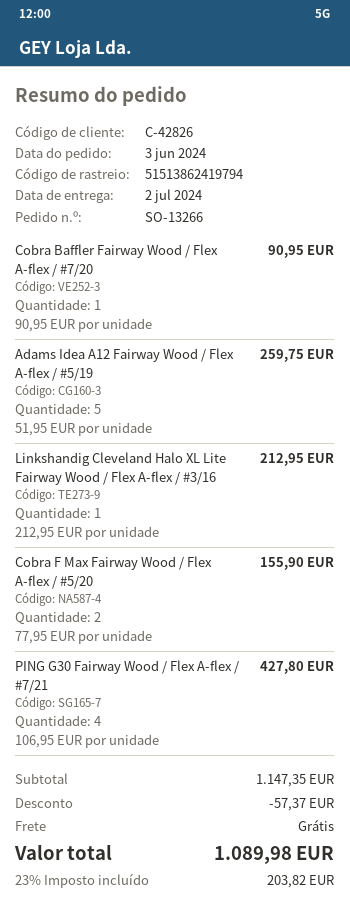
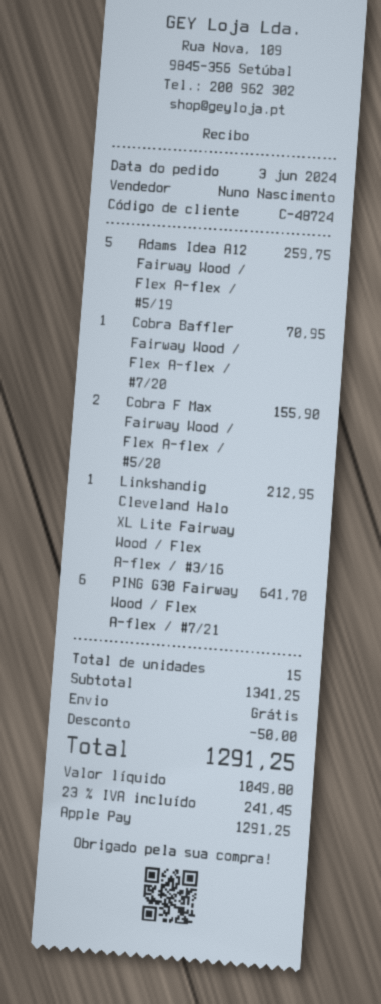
customer number: C-42826 -> C-48724
Cobra Baffler Fairway Wood / Flex A-flex / #7/20: 1 for 90.95 -> 1 for 70.95
PING G30 Fairway Wood / Flex A-flex / #7/21: 4 for 427.80 -> 6 for 641.70
subtotal: 1147.35 -> 1341.25
discount: 57.37 -> 50.00
tax: 23% = 203.82 -> 23% = 241.45
total: 1089.98 -> 1291.25

